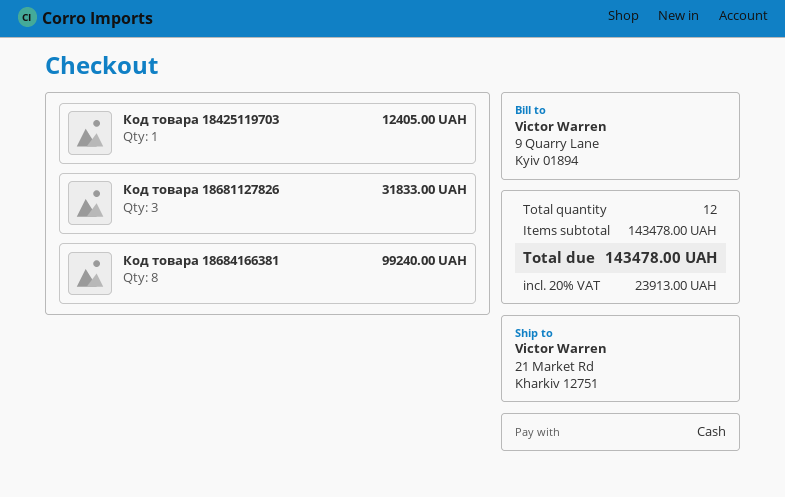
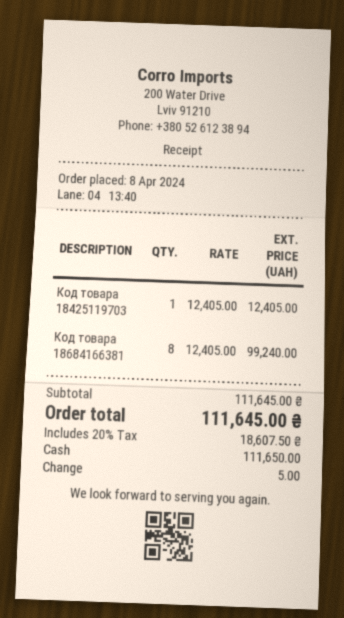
Код товара 18681127826: 3 for 31833.00 -> none
subtotal: 143478.00 -> 111645.00
tax: 20% = 23913.00 -> 20% = 18607.50
total: 143478.00 -> 111645.00

